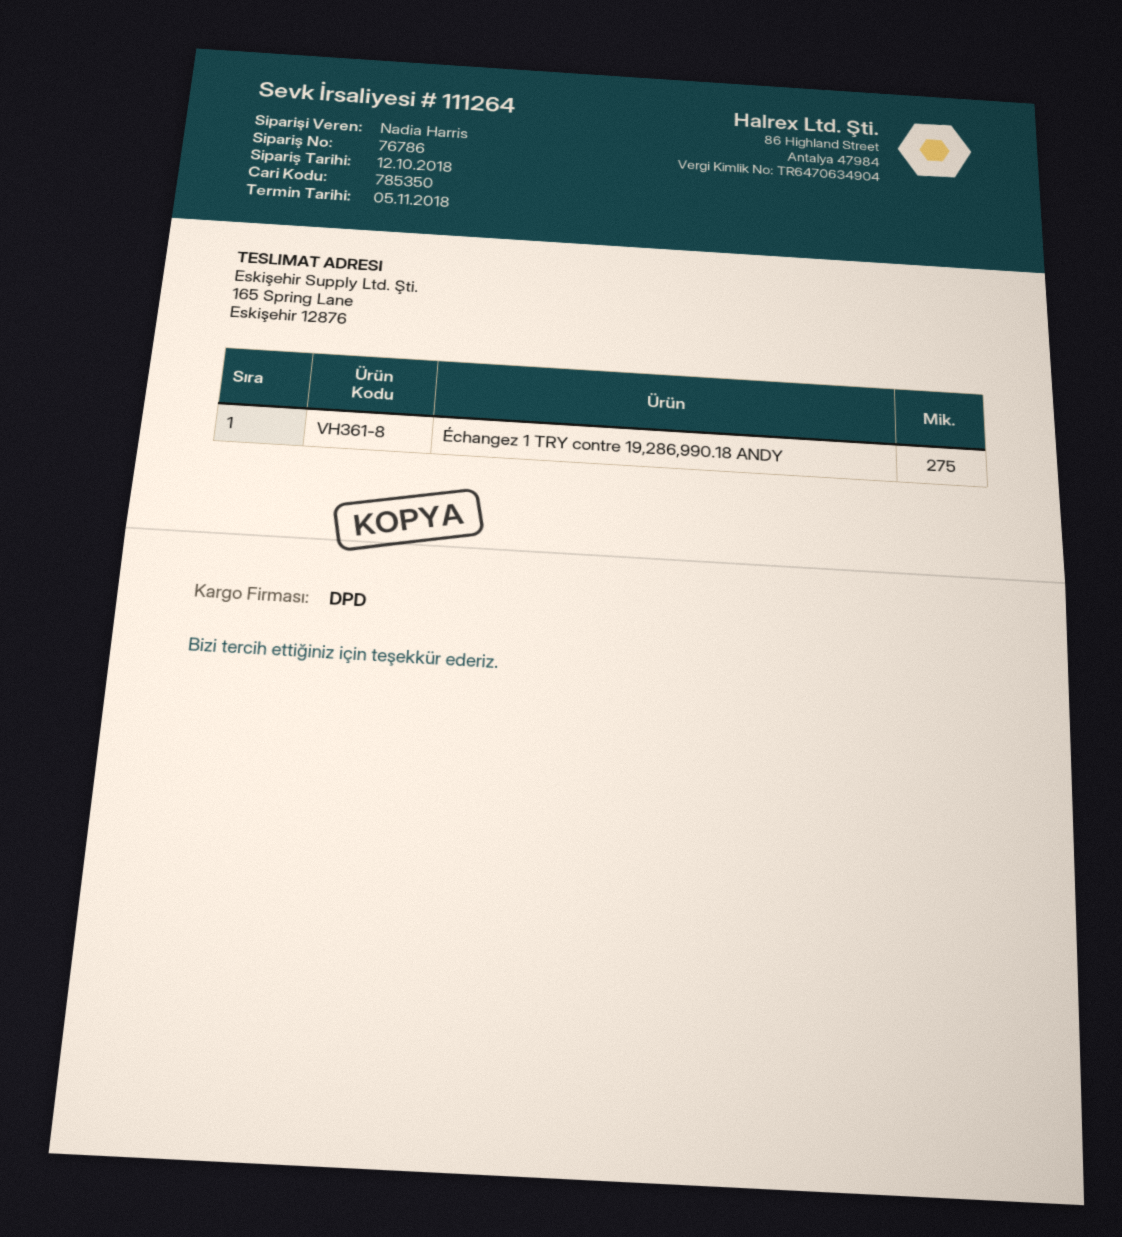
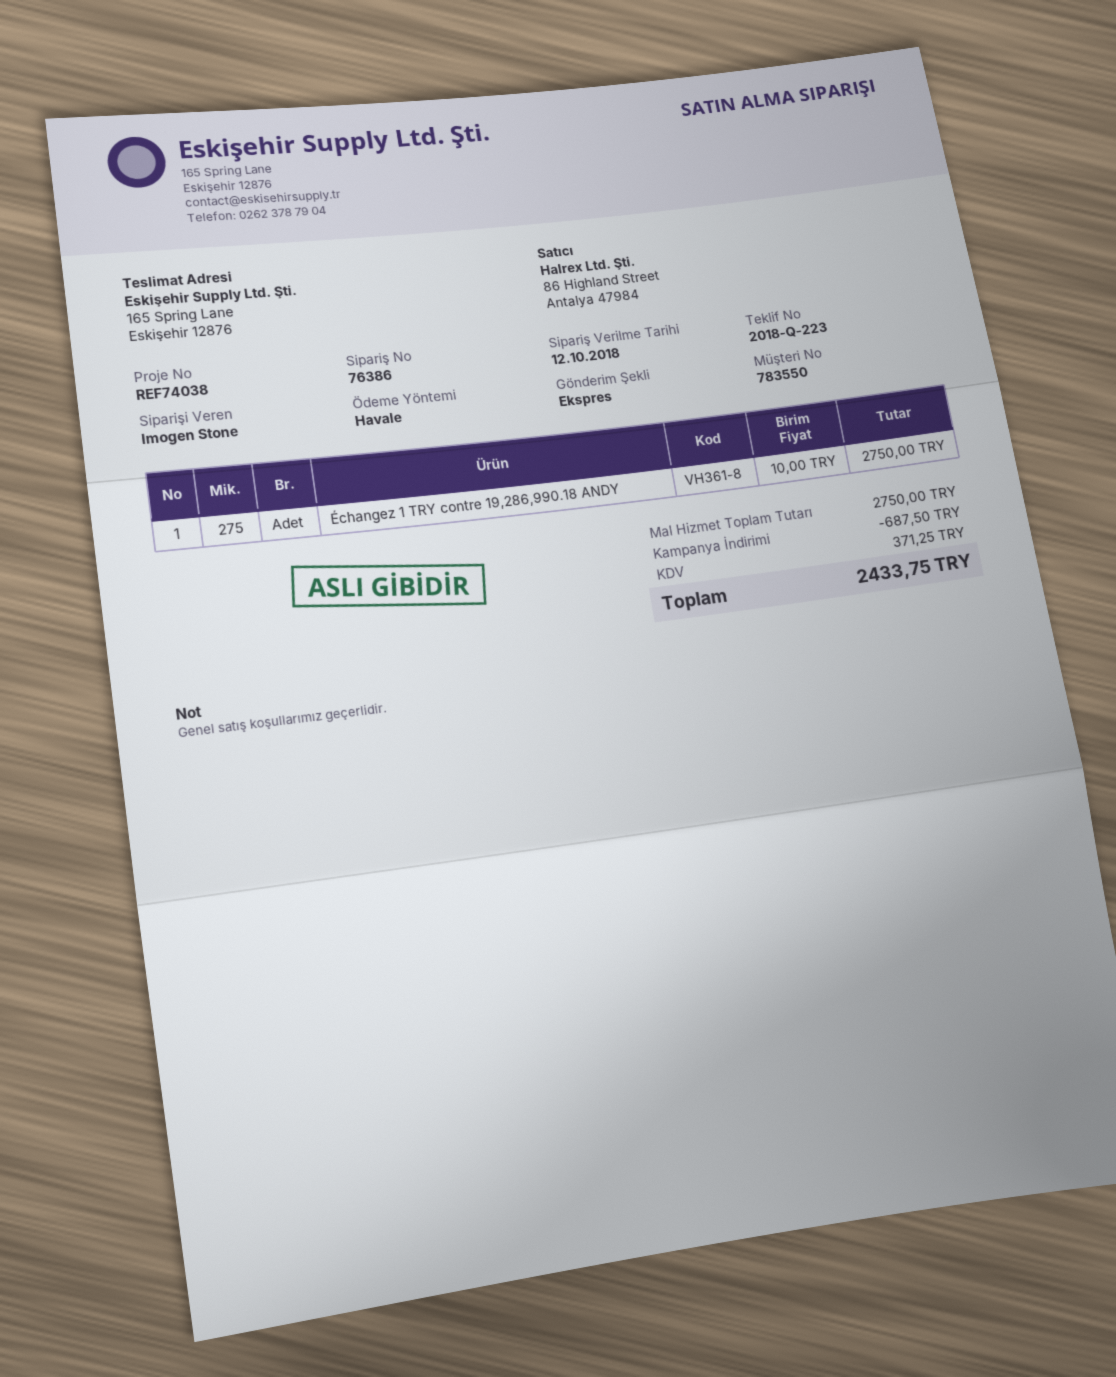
order number: 76786 -> 76386
customer number: 785350 -> 783550
ordered by: Nadia Harris -> Imogen Stone
shipping method: DPD -> express

